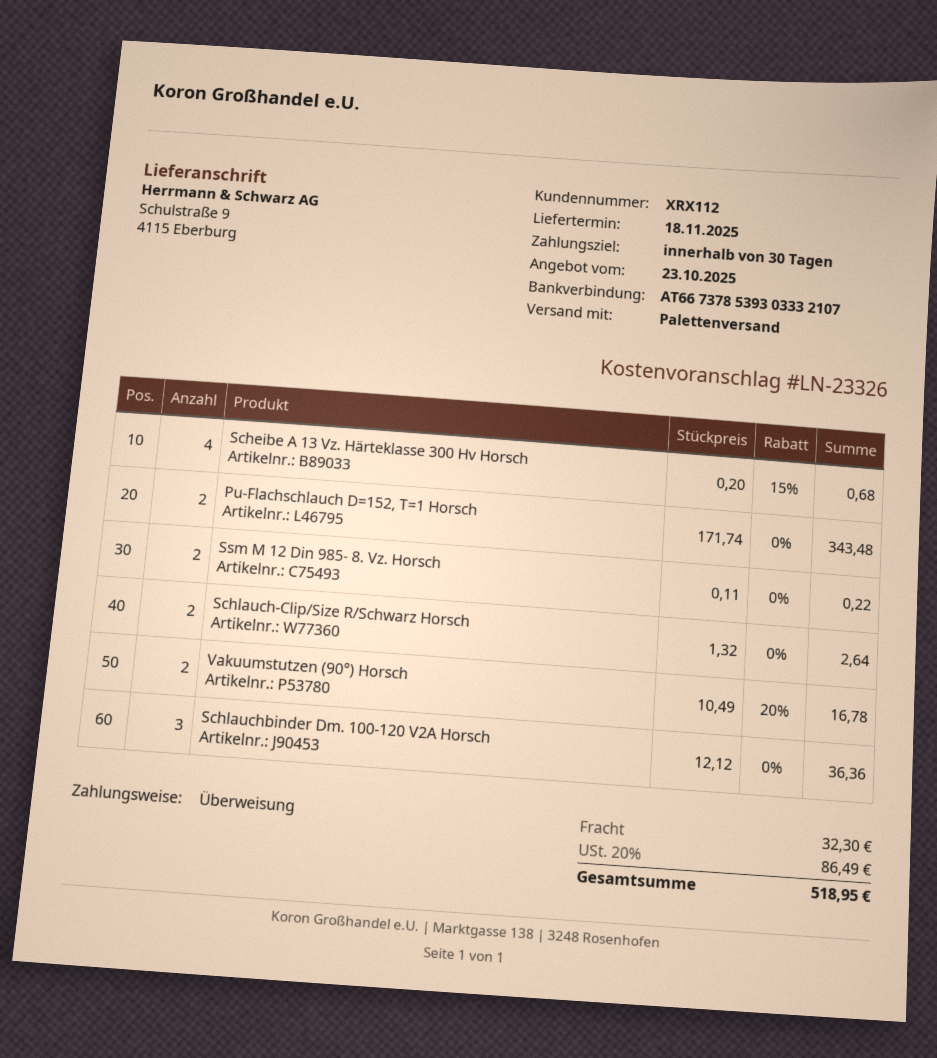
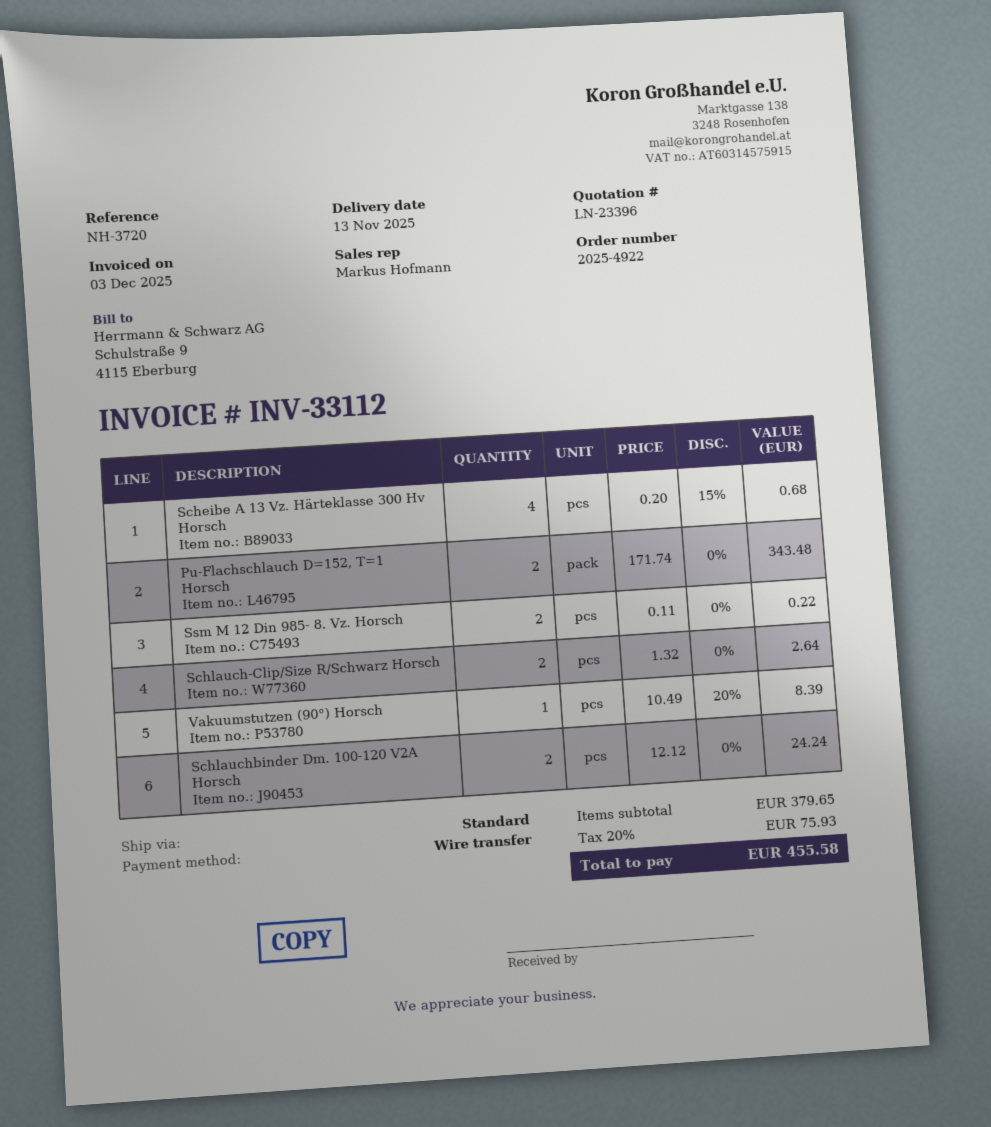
quote number: LN-23326 -> LN-23396
delivery date: 2025-11-18 -> 2025-11-13
shipping method: pallet freight -> standard
Vakuumstutzen (90°) Horsch: 2 x 10.49 - 20% = 16.78 -> 1 x 10.49 - 20% = 8.39
Schlauchbinder Dm. 100-120 V2A Horsch: 3 x 12.12 = 36.36 -> 2 x 12.12 = 24.24
shipping: 32.30 -> none
tax: 20% = 86.49 -> 20% = 75.93
total: 518.95 -> 455.58

